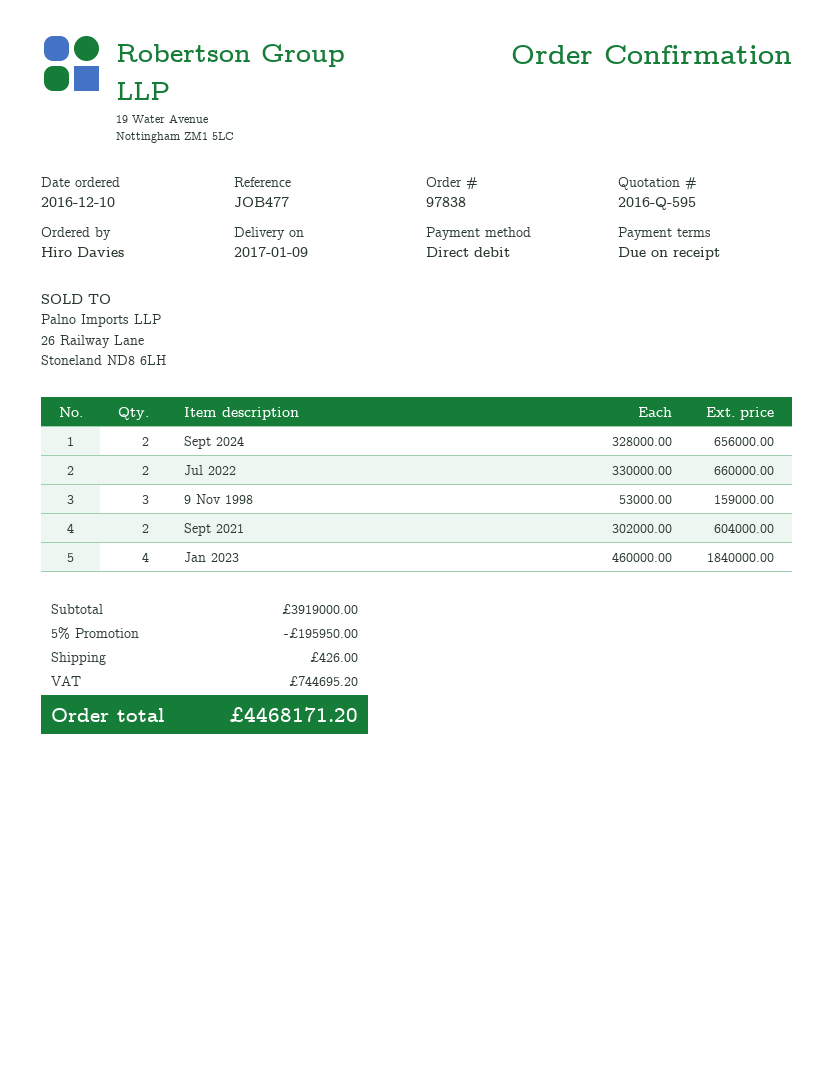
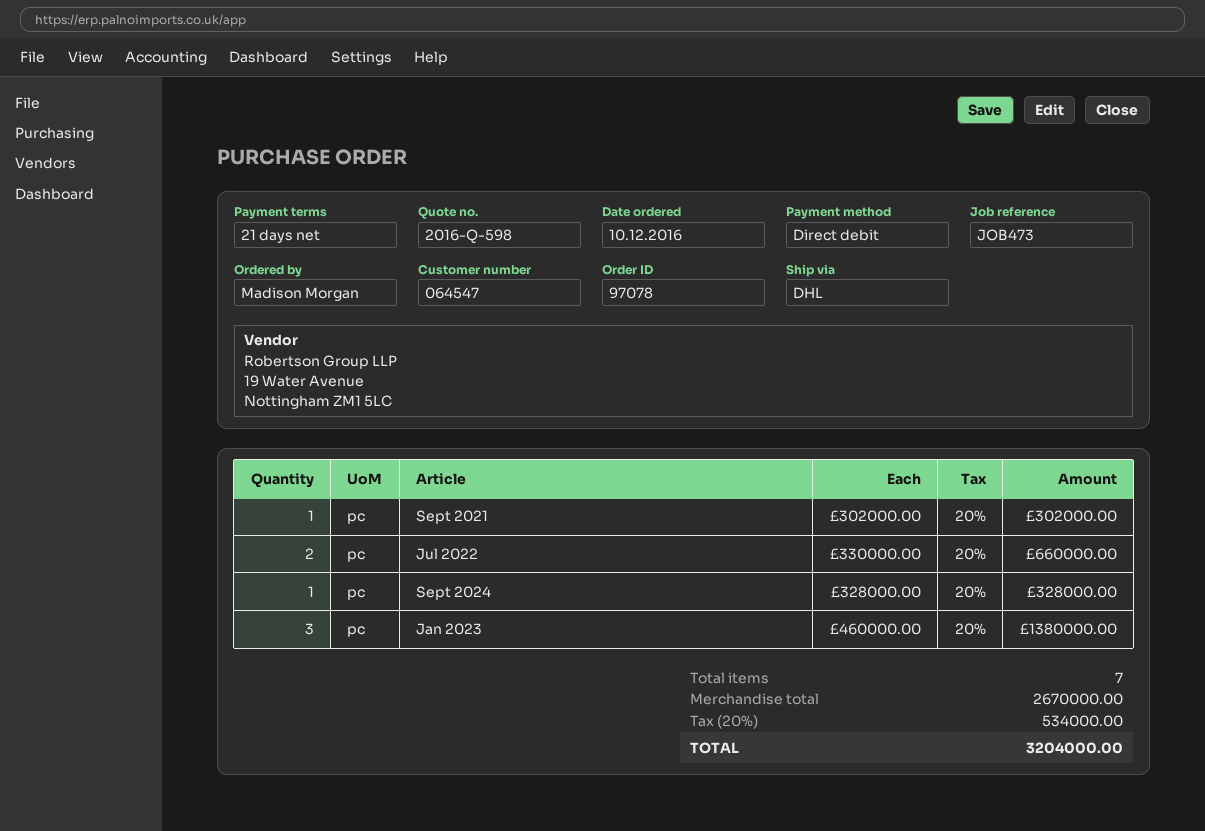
quote number: 2016-Q-595 -> 2016-Q-598
order number: 97838 -> 97078
payment terms: on receipt -> 21 days
reference: JOB477 -> JOB473
ordered by: Hiro Davies -> Madison Morgan
Sept 2024: 2 x 328000.00 = 656000.00 -> 1 x 328000.00 = 328000.00
9 Nov 1998: 3 x 53000.00 = 159000.00 -> none
Sept 2021: 2 x 302000.00 = 604000.00 -> 1 x 302000.00 = 302000.00
Jan 2023: 4 x 460000.00 = 1840000.00 -> 3 x 460000.00 = 1380000.00
subtotal: 3919000.00 -> 2670000.00
discount: 5% = 195950.00 -> none
shipping: 426.00 -> none
tax: 744695.20 -> 534000.00
total: 4468171.20 -> 3204000.00

